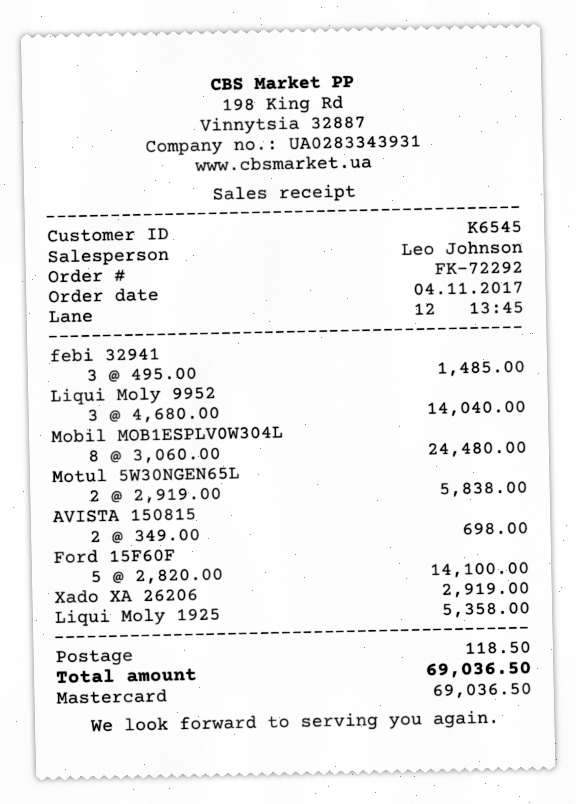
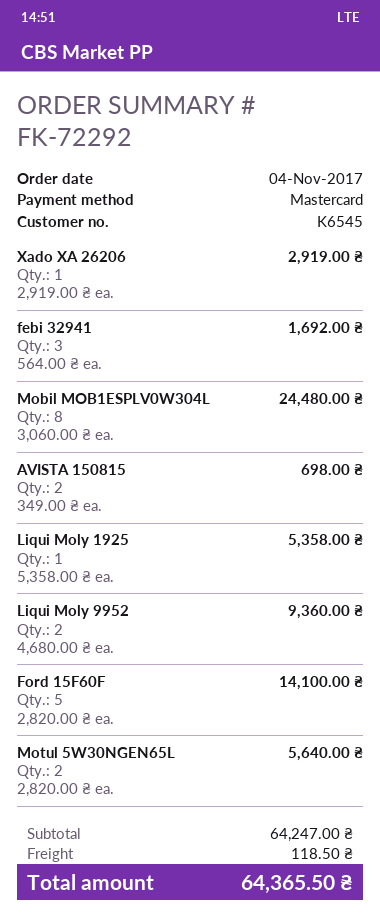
febi 32941: 3 x 495.00 = 1485.00 -> 3 x 564.00 = 1692.00
Liqui Moly 9952: 3 x 4680.00 = 14040.00 -> 2 x 4680.00 = 9360.00
Motul 5W30NGEN65L: 2 x 2919.00 = 5838.00 -> 2 x 2820.00 = 5640.00
total: 69036.50 -> 64365.50

